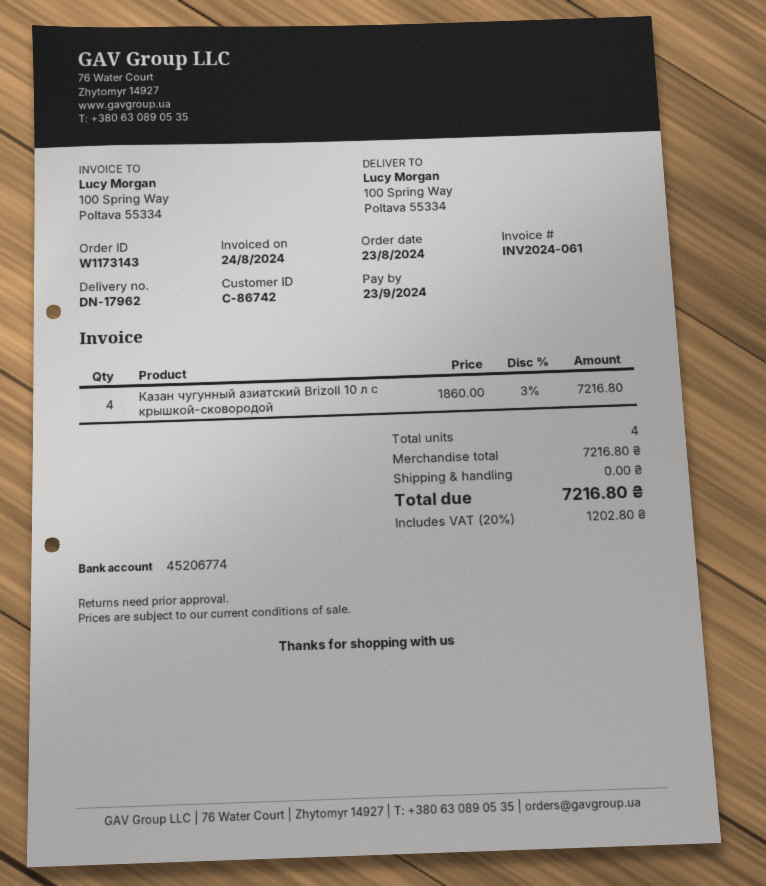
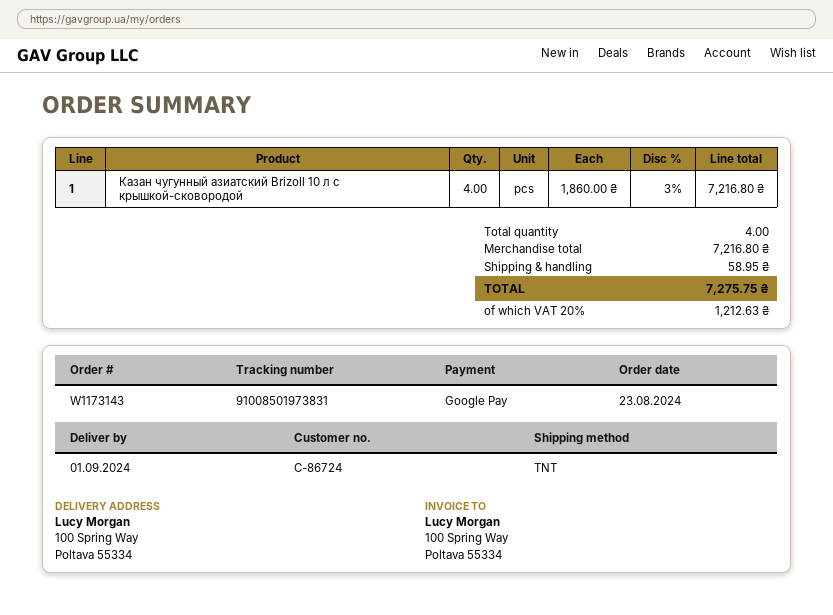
customer number: C-86742 -> C-86724
shipping: 0.00 -> 58.95
tax: 20% = 1202.80 -> 20% = 1212.63
total: 7216.80 -> 7275.75

